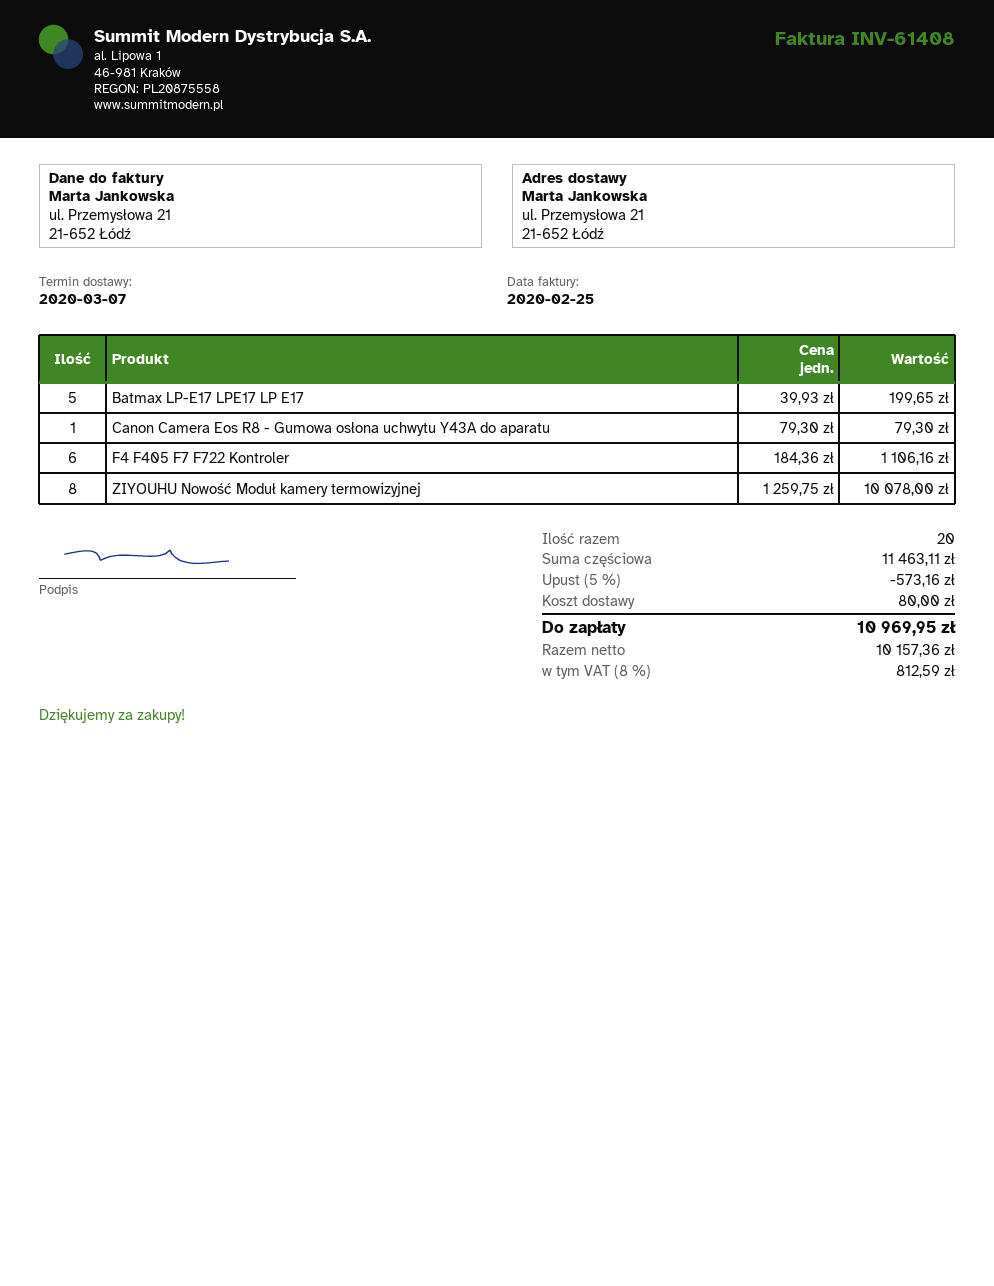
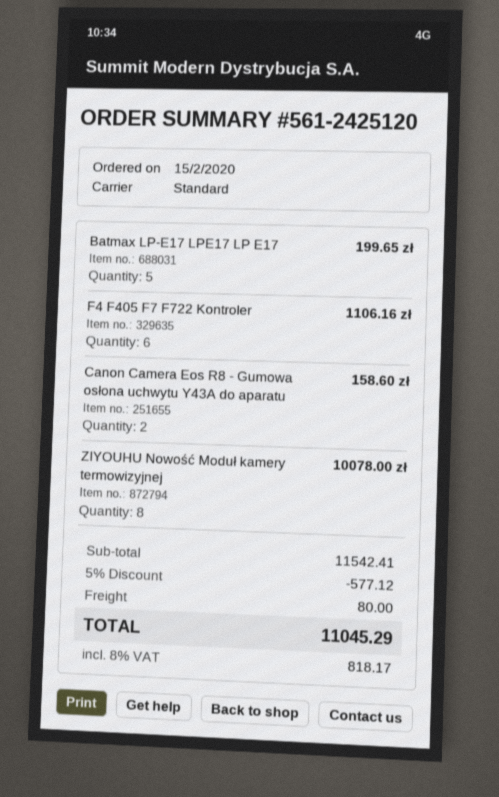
Canon Camera Eos R8 - Gumowa osłona uchwytu Y43A do aparatu: 1 for 79.30 -> 2 for 158.60
subtotal: 11463.11 -> 11542.41
discount: 5% = 573.16 -> 5% = 577.12
tax: 8% = 812.59 -> 8% = 818.17
total: 10969.95 -> 11045.29

